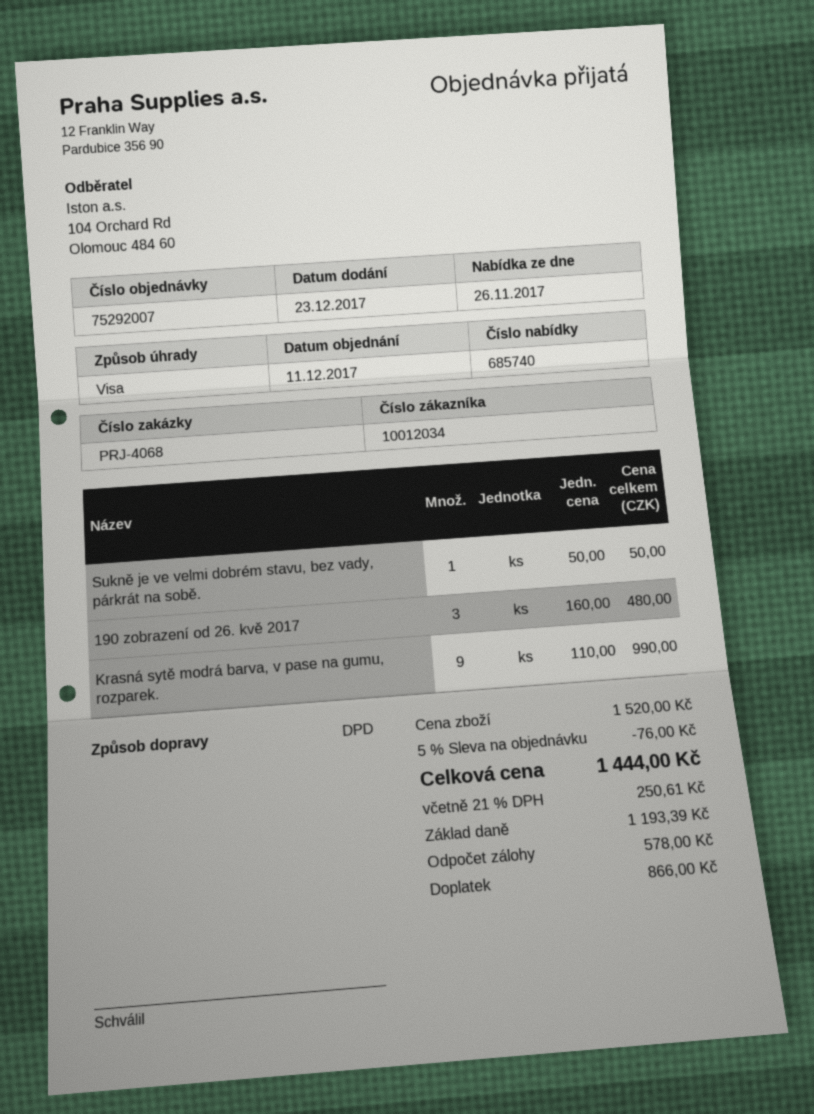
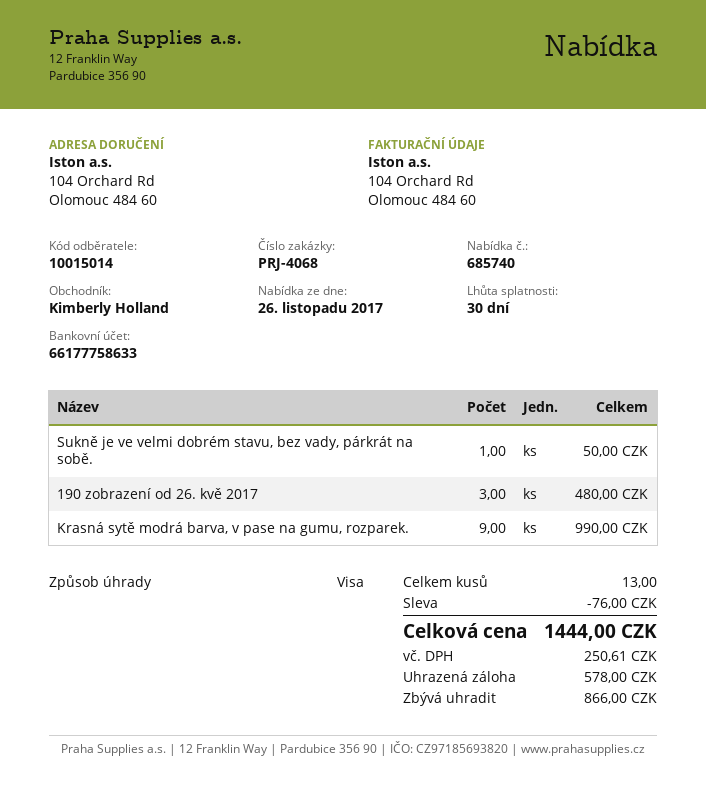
customer number: 10012034 -> 10015014

